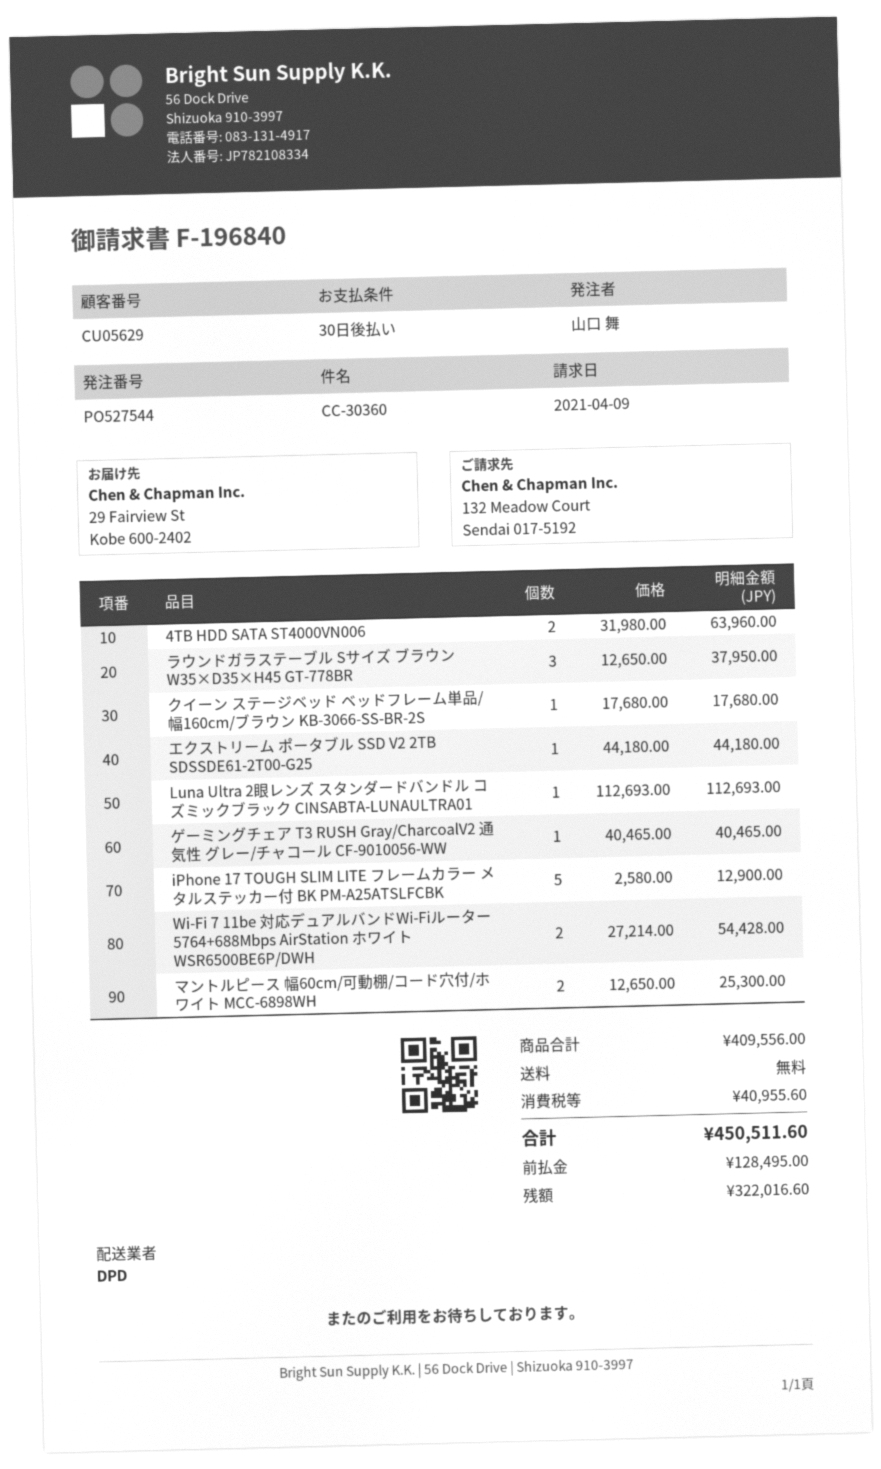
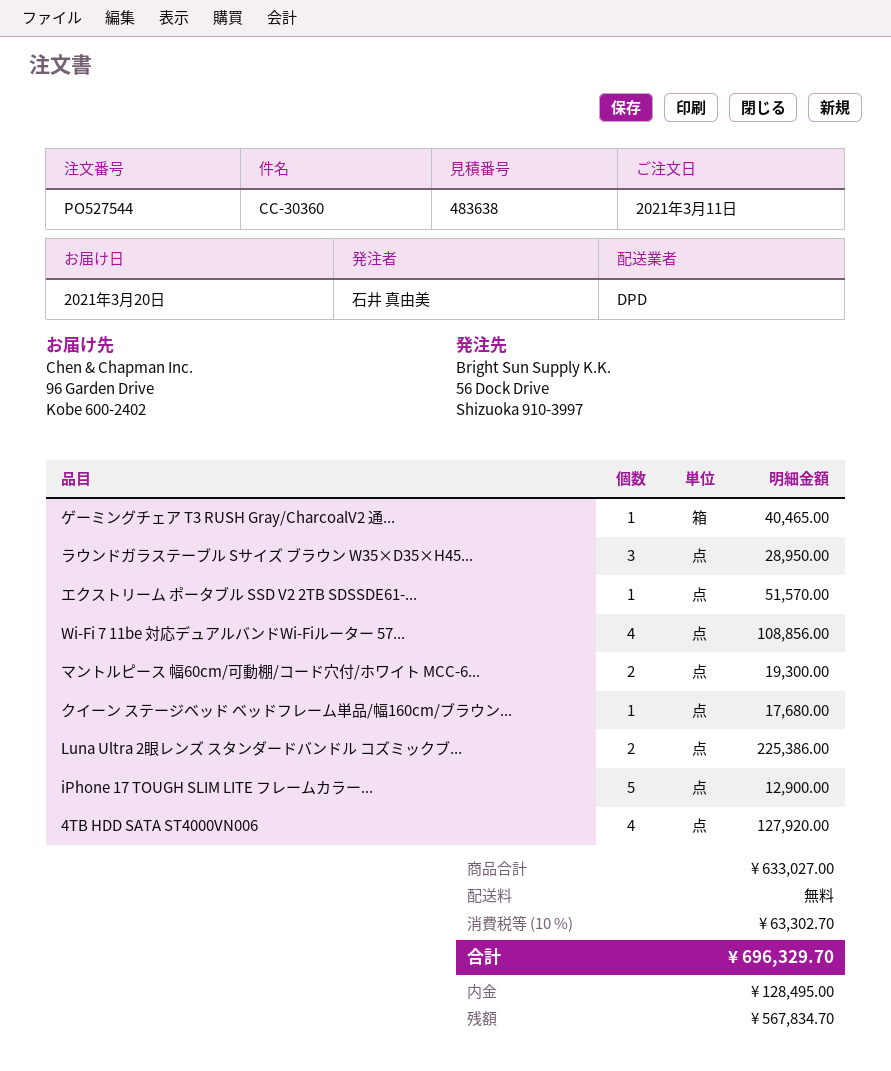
ordered by: 山口 舞 -> 石井 真由美
ship to: 29 Fairview St, Kobe 600-2402 -> 96 Garden Drive, Kobe 600-2402
4TB HDD SATA ST4000VN006: 2 for 63960.00 -> 4 for 127920.00
ラウンドガラステーブル Sサイズ ブラウン W35×D35×H45 GT-778BR: 3 for 37950.00 -> 3 for 28950.00
エクストリーム ポータブル SSD V2 2TB SDSSDE61-2T00-G25: 1 for 44180.00 -> 1 for 51570.00
Luna Ultra 2眼レンズ スタンダードバンドル コズミックブラック CINSABTA-LUNAULTRA01: 1 for 112693.00 -> 2 for 225386.00
Wi-Fi 7 11be 対応デュアルバンドWi-Fiルーター 5764+688Mbps AirStation ホワイト WSR6500BE6P/DWH: 2 for 54428.00 -> 4 for 108856.00
マントルピース 幅60cm/可動棚/コード穴付/ホワイト MCC-6898WH: 2 for 25300.00 -> 2 for 19300.00
subtotal: 409556.00 -> 633027.00
tax: 40955.60 -> 63302.70
total: 450511.60 -> 696329.70
balance: 322016.60 -> 567834.70

